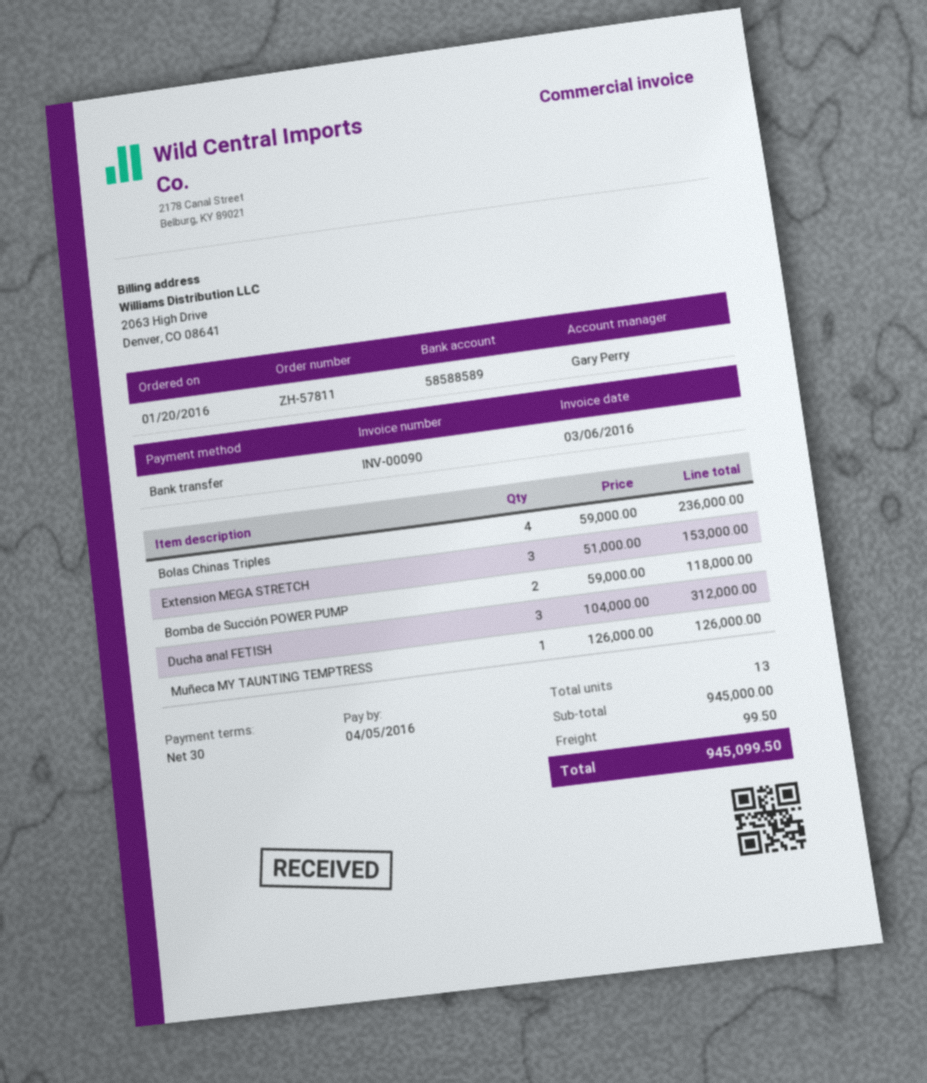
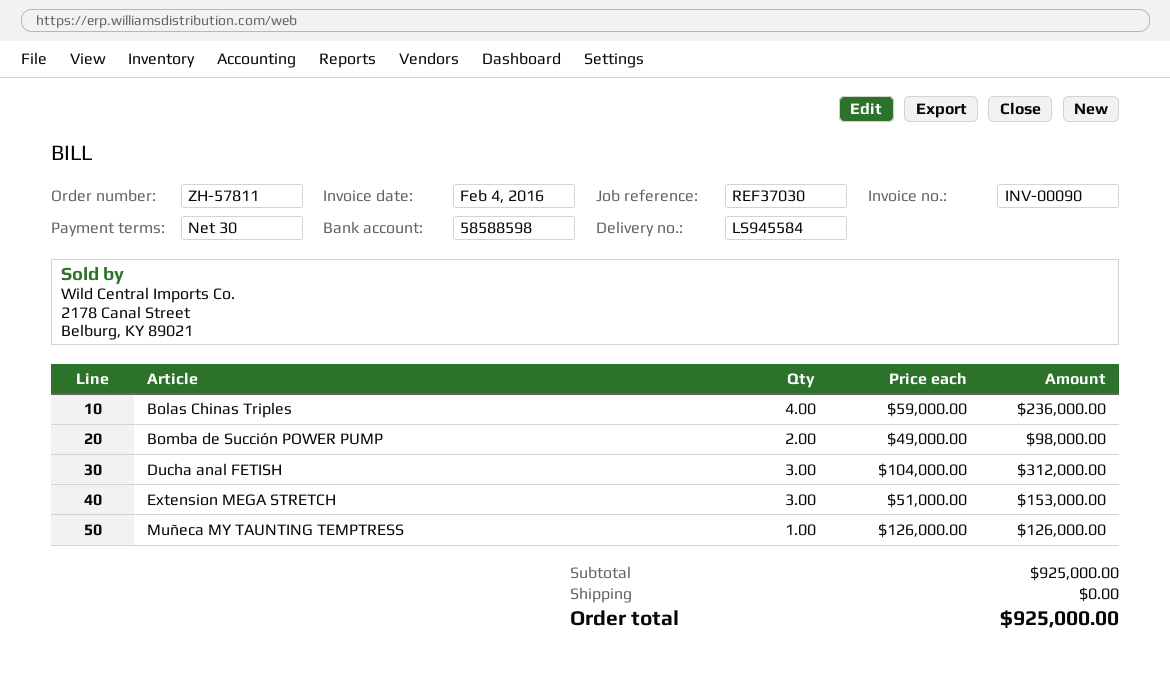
invoice date: 2016-03-06 -> 2016-02-04
bank account: 58588589 -> 58588598
Bomba de Succión POWER PUMP: 2 x 59000.00 = 118000.00 -> 2 x 49000.00 = 98000.00
subtotal: 945000.00 -> 925000.00
shipping: 99.50 -> 0.00
total: 945099.50 -> 925000.00

